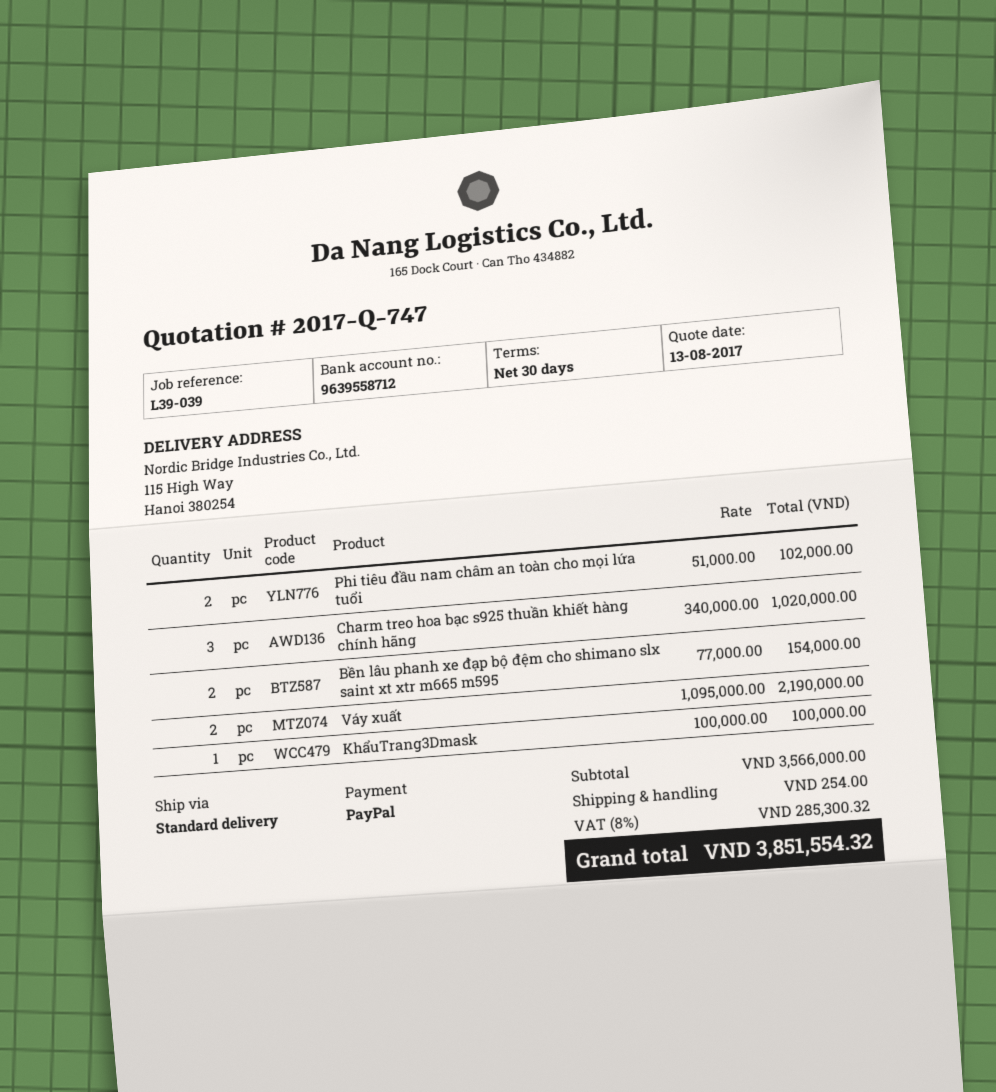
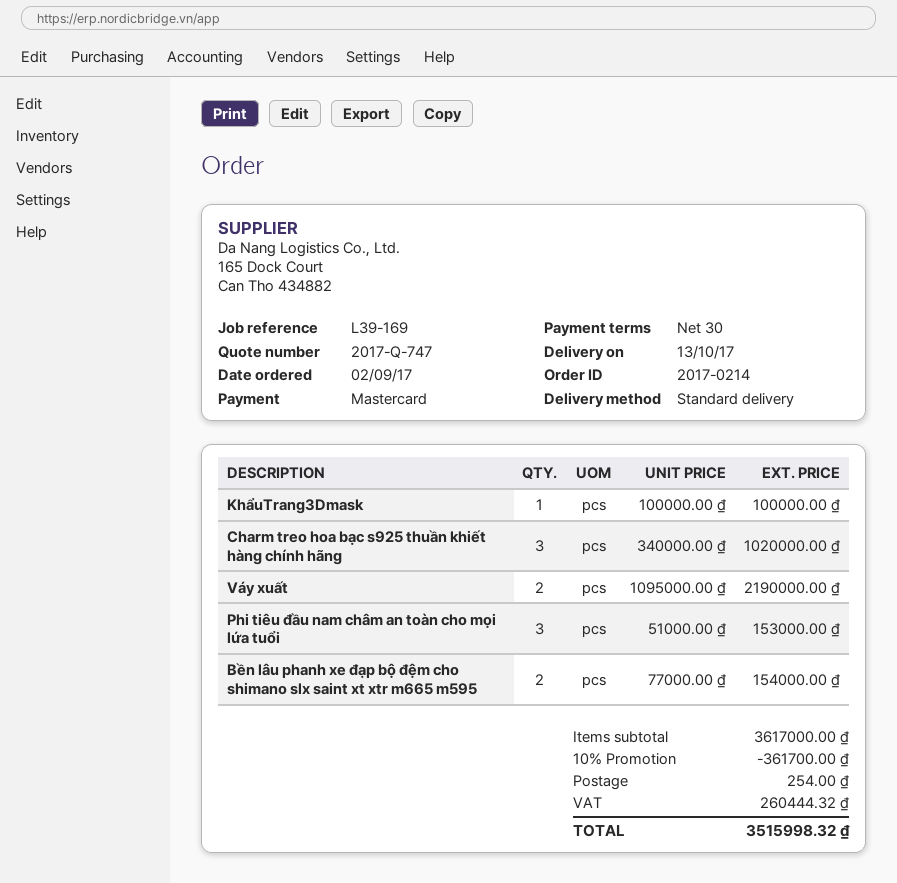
reference: L39-039 -> L39-169
payment method: PayPal -> Mastercard
Phi tiêu đầu nam châm an toàn cho mọi lứa tuổi: 2 x 51000.00 = 102000.00 -> 3 x 51000.00 = 153000.00
subtotal: 3566000.00 -> 3617000.00
discount: none -> 10% = 361700.00
tax: 285300.32 -> 260444.32
total: 3851554.32 -> 3515998.32

